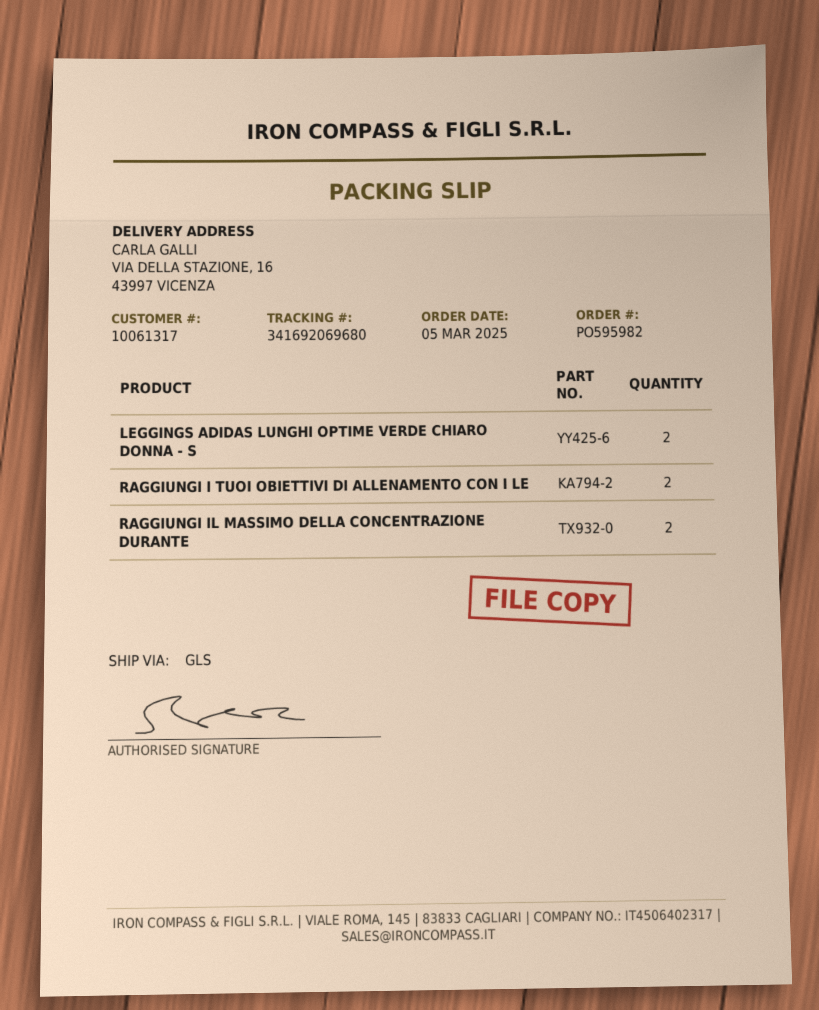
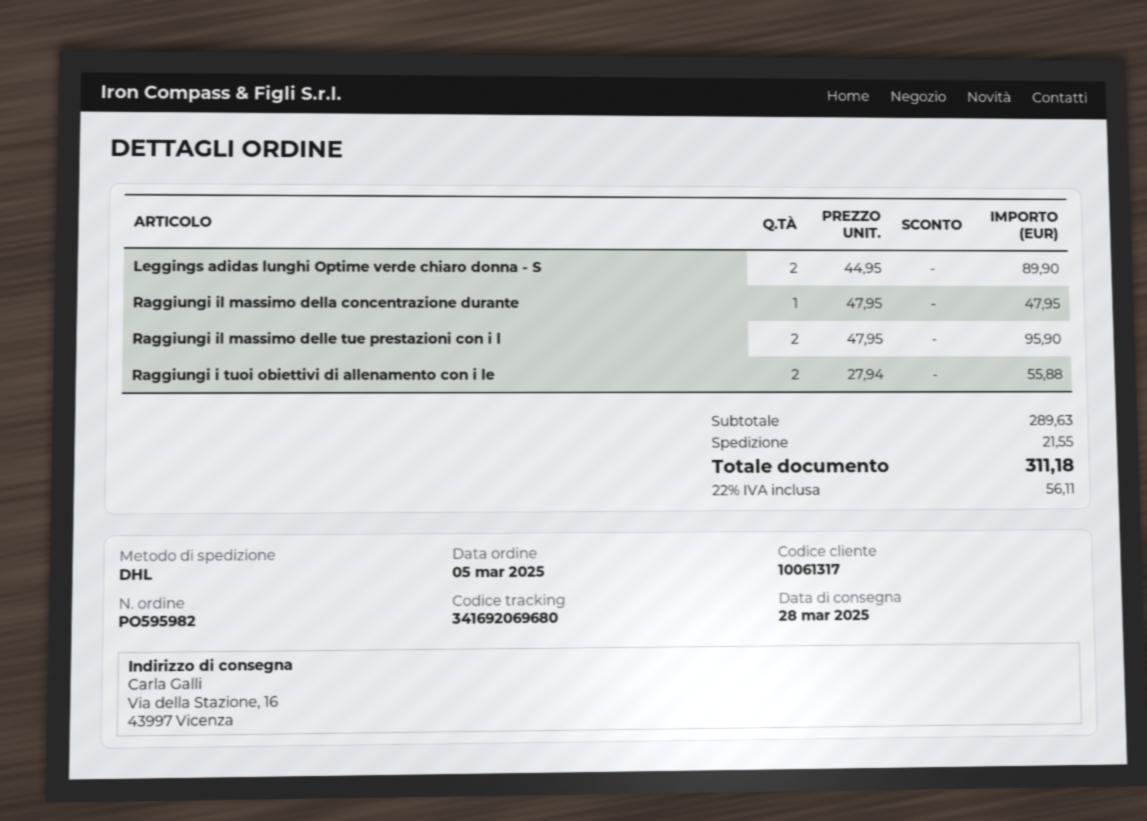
shipping method: GLS -> DHL
RAGGIUNGI IL MASSIMO DELLA CONCENTRAZIONE DURANTE: 2 -> 1
Raggiungi il massimo delle tue prestazioni con i l: none -> 2

